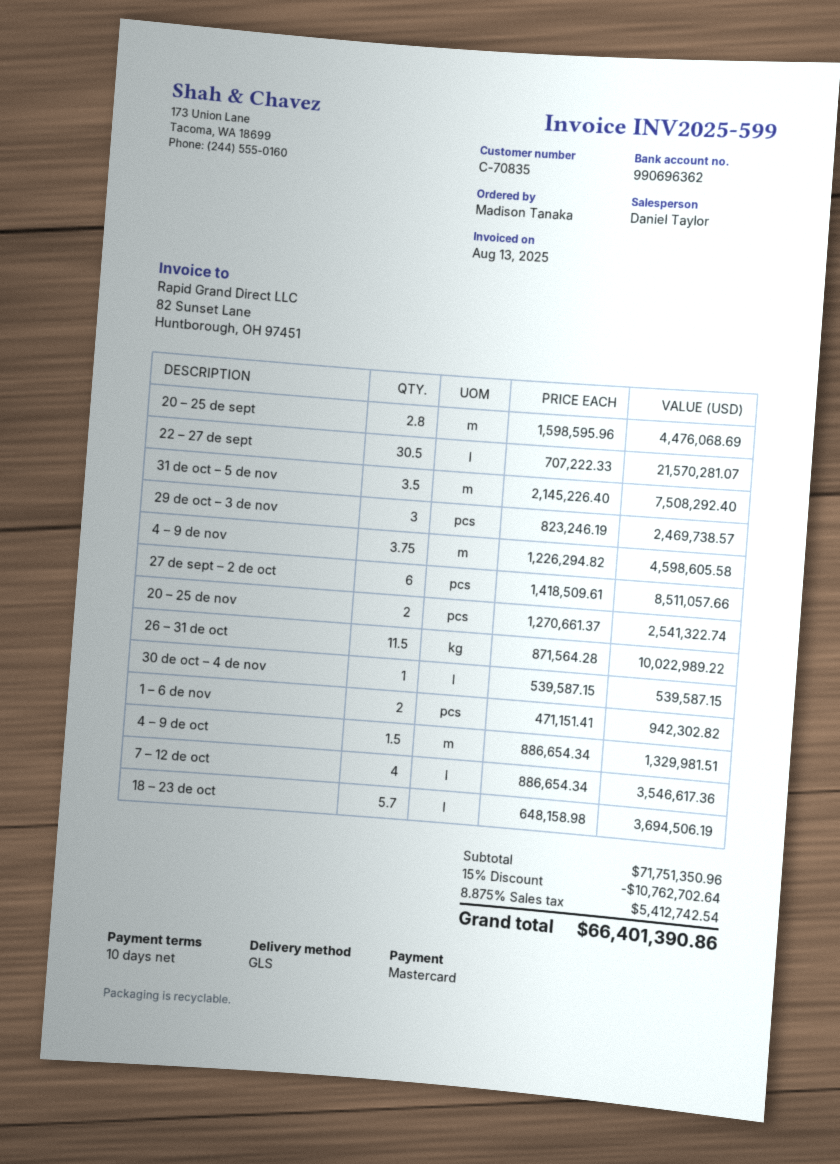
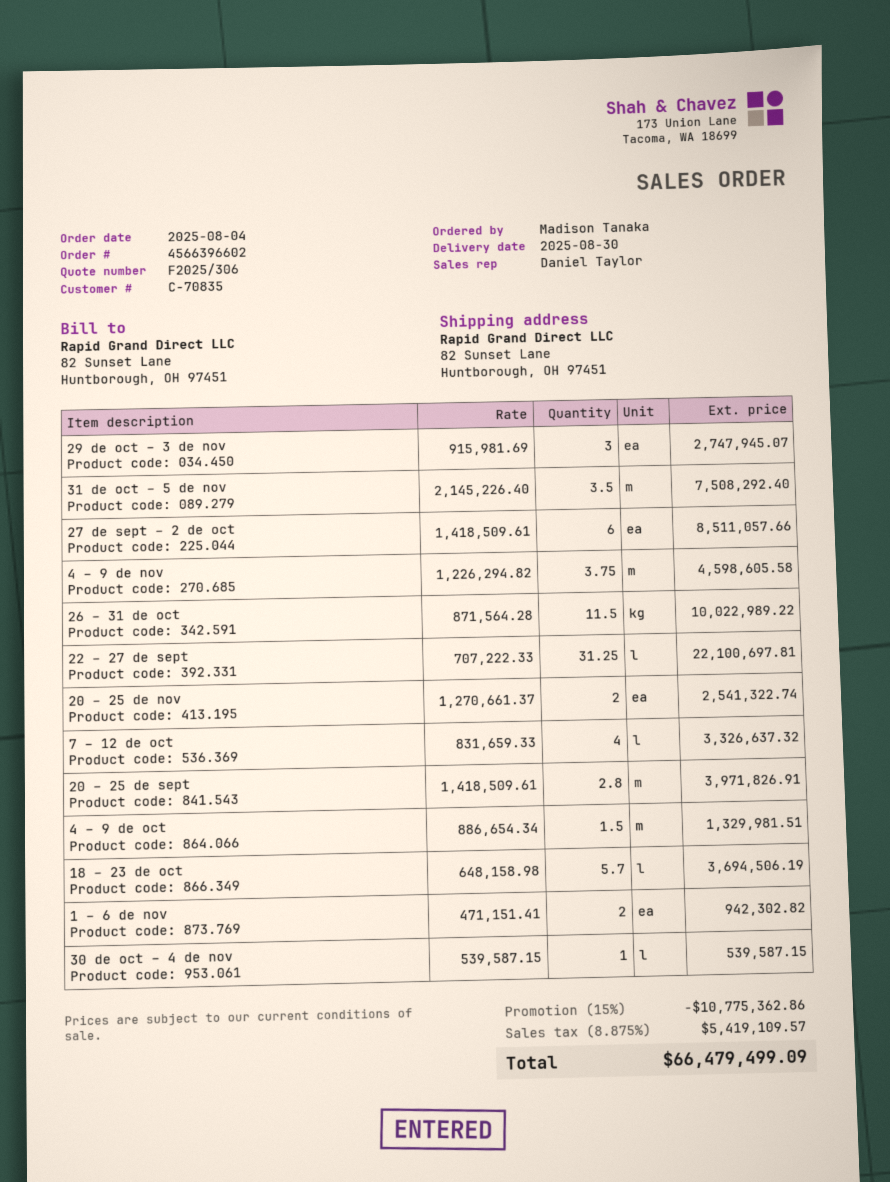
20 – 25 de sept: 2.8 x 1598595.96 = 4476068.69 -> 2.8 x 1418509.61 = 3971826.91
22 – 27 de sept: 30.5 x 707222.33 = 21570281.07 -> 31.25 x 707222.33 = 22100697.81
29 de oct – 3 de nov: 3 x 823246.19 = 2469738.57 -> 3 x 915981.69 = 2747945.07
7 – 12 de oct: 4 x 886654.34 = 3546617.36 -> 4 x 831659.33 = 3326637.32
discount: 15% = 10762702.64 -> 15% = 10775362.86
tax: 8.875% = 5412742.54 -> 8.875% = 5419109.57
total: 66401390.86 -> 66479499.09

